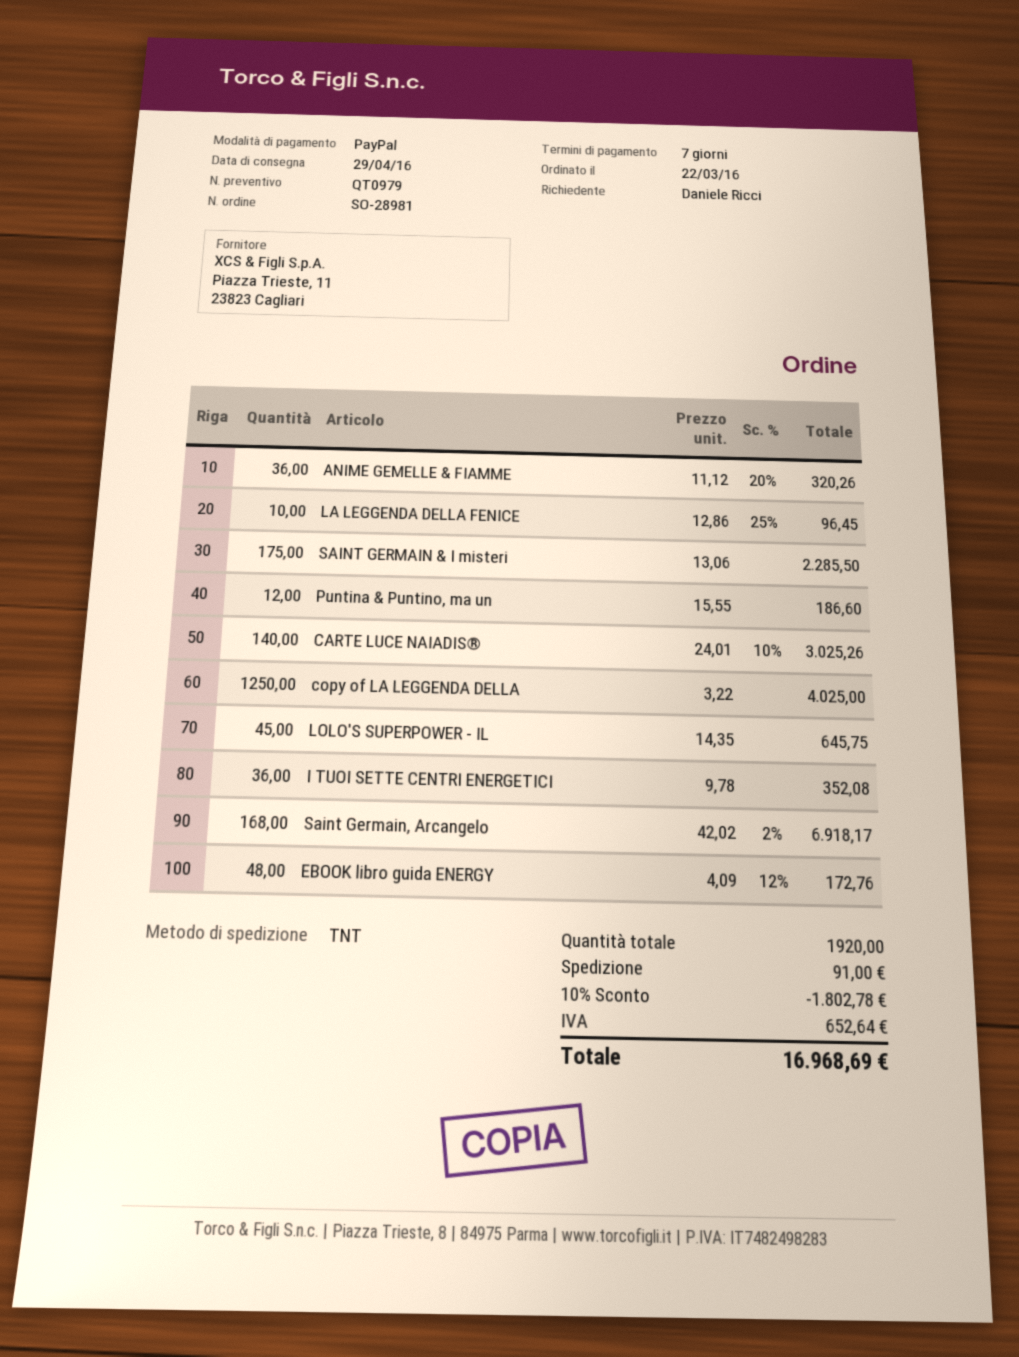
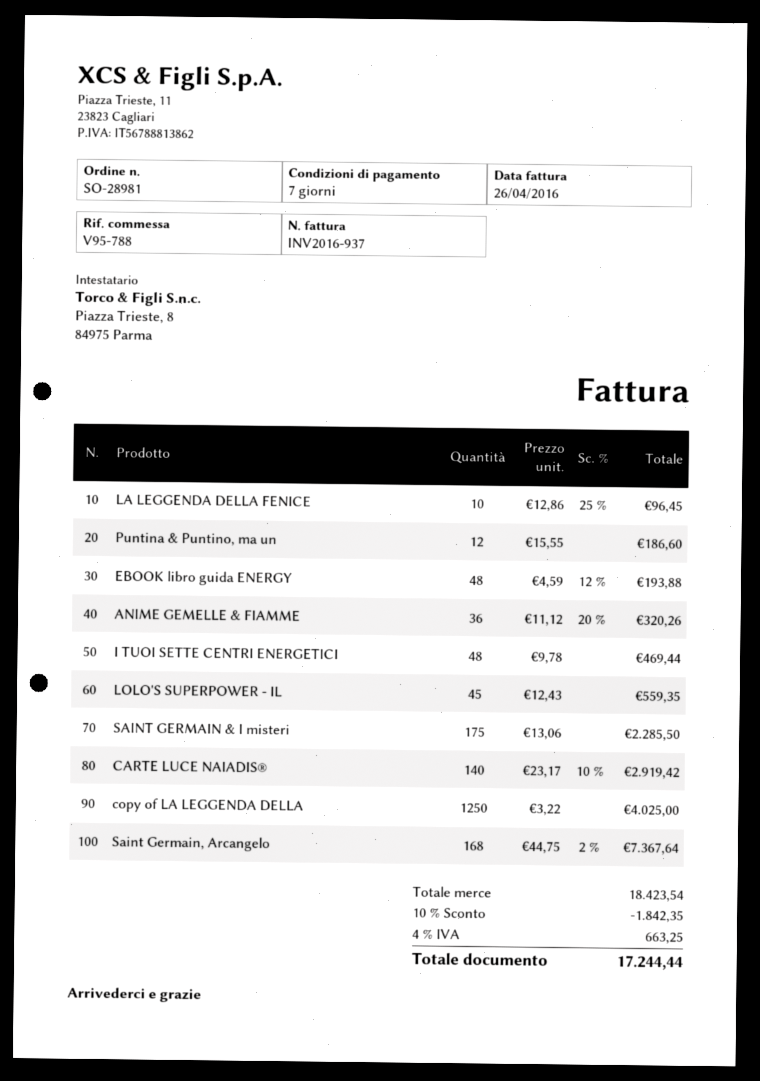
CARTE LUCE NAIADIS®: 140 x 24.01 - 10% = 3025.26 -> 140 x 23.17 - 10% = 2919.42
LOLO'S SUPERPOWER - IL: 45 x 14.35 = 645.75 -> 45 x 12.43 = 559.35
I TUOI SETTE CENTRI ENERGETICI: 36 x 9.78 = 352.08 -> 48 x 9.78 = 469.44
Saint Germain, Arcangelo: 168 x 42.02 - 2% = 6918.17 -> 168 x 44.75 - 2% = 7367.64
EBOOK libro guida ENERGY: 48 x 4.09 - 12% = 172.76 -> 48 x 4.59 - 12% = 193.88
discount: 10% = 1802.78 -> 10% = 1842.35
shipping: 91.00 -> none
tax: 652.64 -> 663.25
total: 16968.69 -> 17244.44

